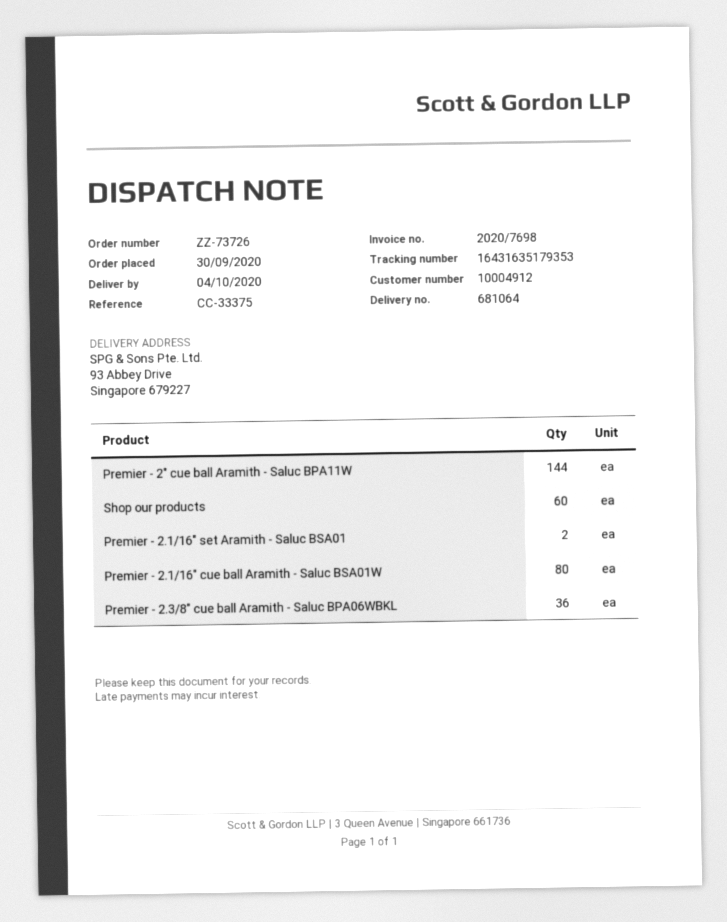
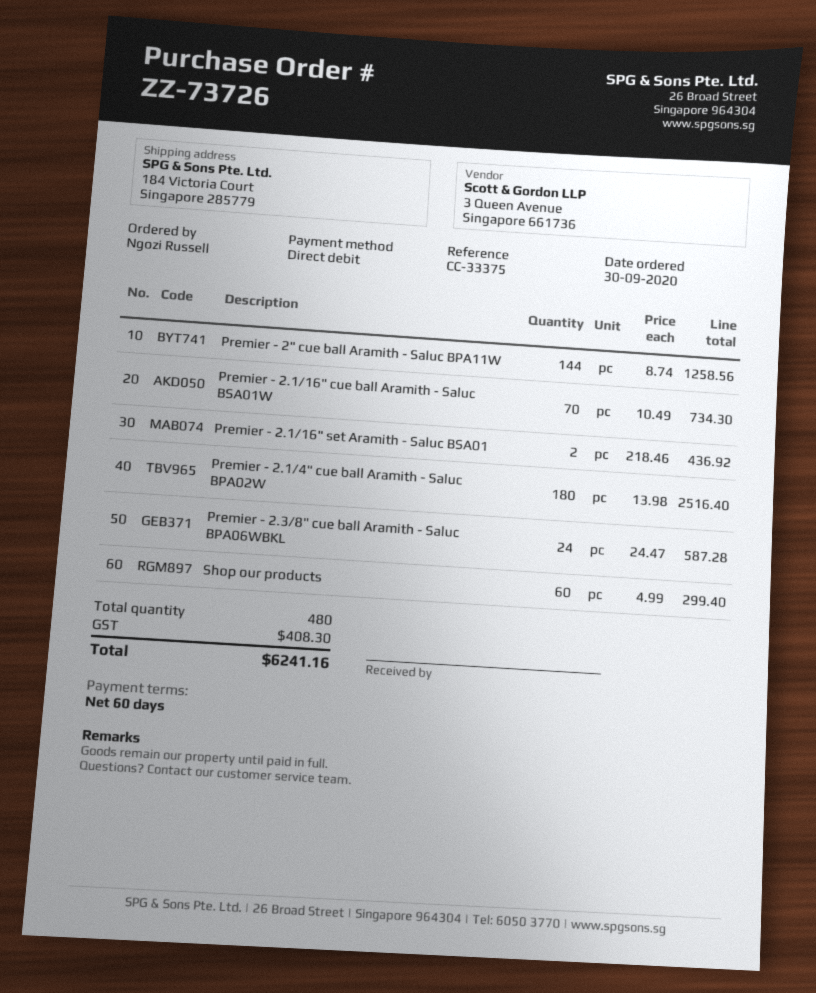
ship to: 93 Abbey Drive, Singapore 679227 -> 184 Victoria Court, Singapore 285779
Premier - 2.1/16" cue ball Aramith - Saluc BSA01W: 80 -> 70
Premier - 2.3/8" cue ball Aramith - Saluc BPA06WBKL: 36 -> 24
Premier - 2.1/4" cue ball Aramith - Saluc BPA02W: none -> 180

